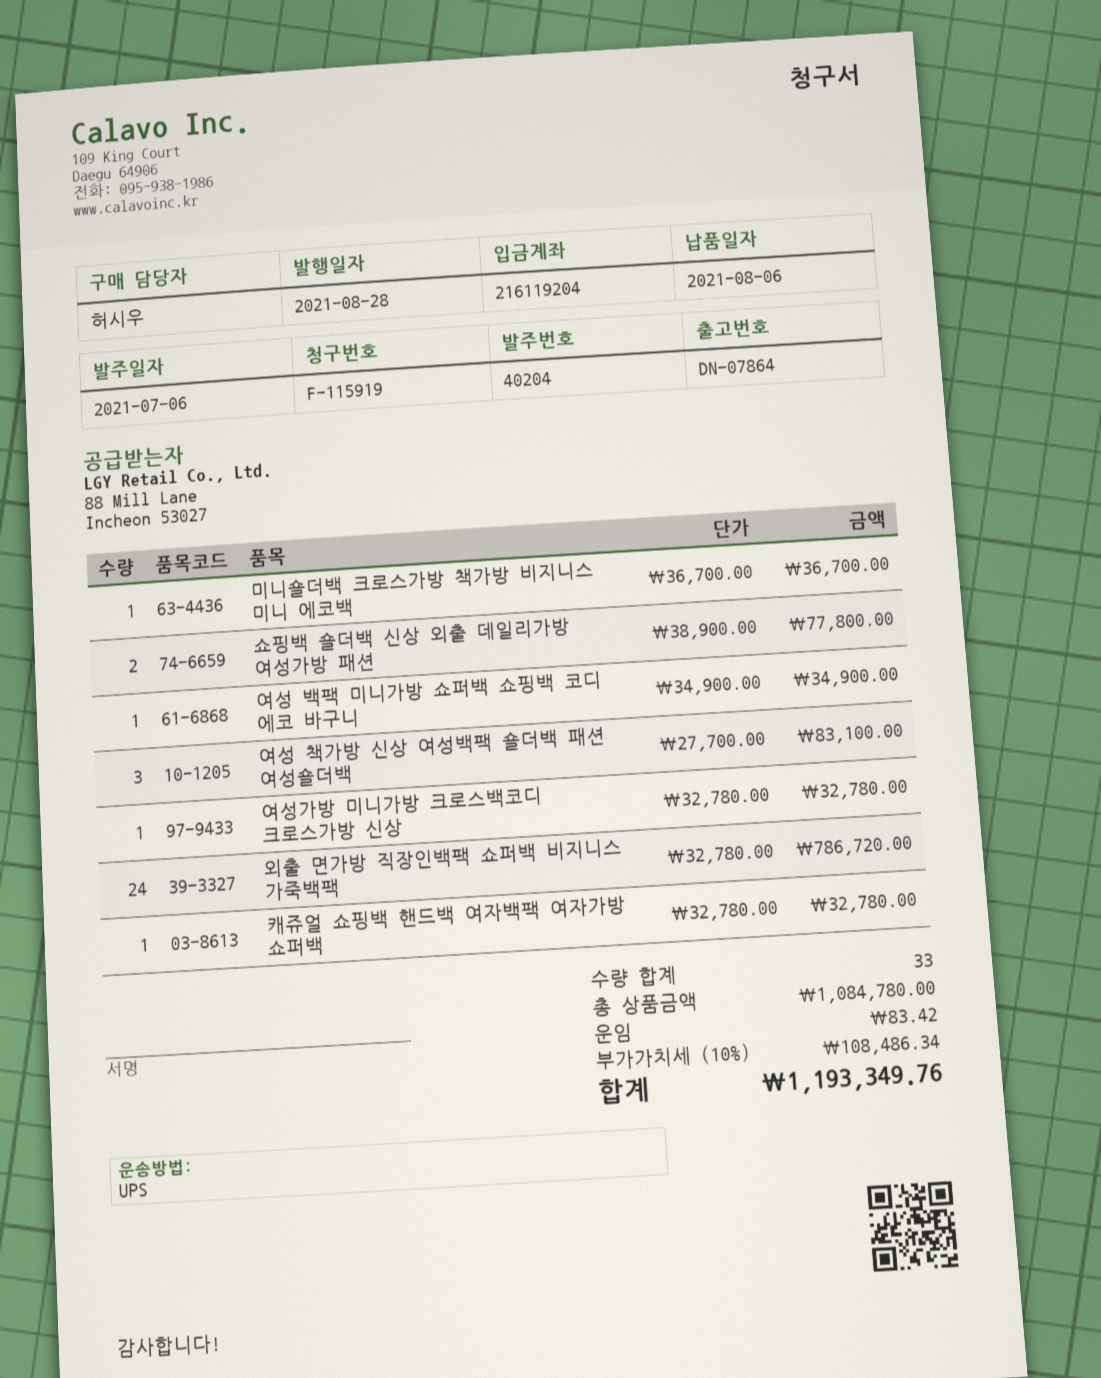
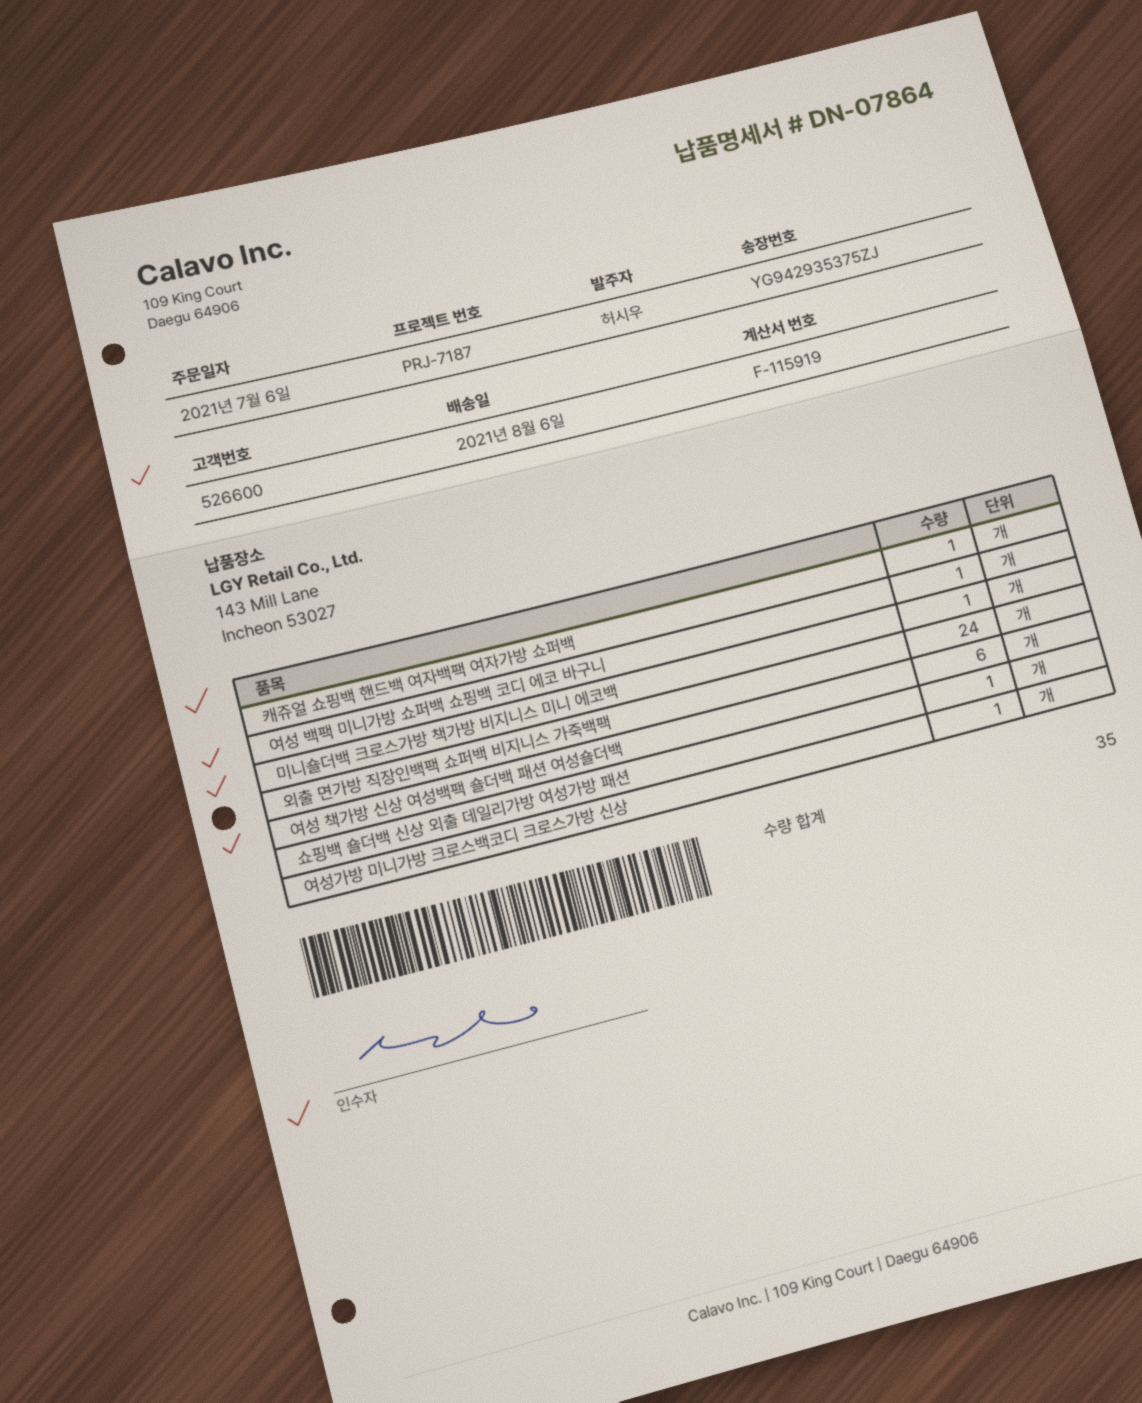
쇼핑백 숄더백 신상 외출 데일리가방 여성가방 패션: 2 -> 1
여성 책가방 신상 여성백팩 숄더백 패션 여성숄더백: 3 -> 6
total quantity: 33 -> 35

